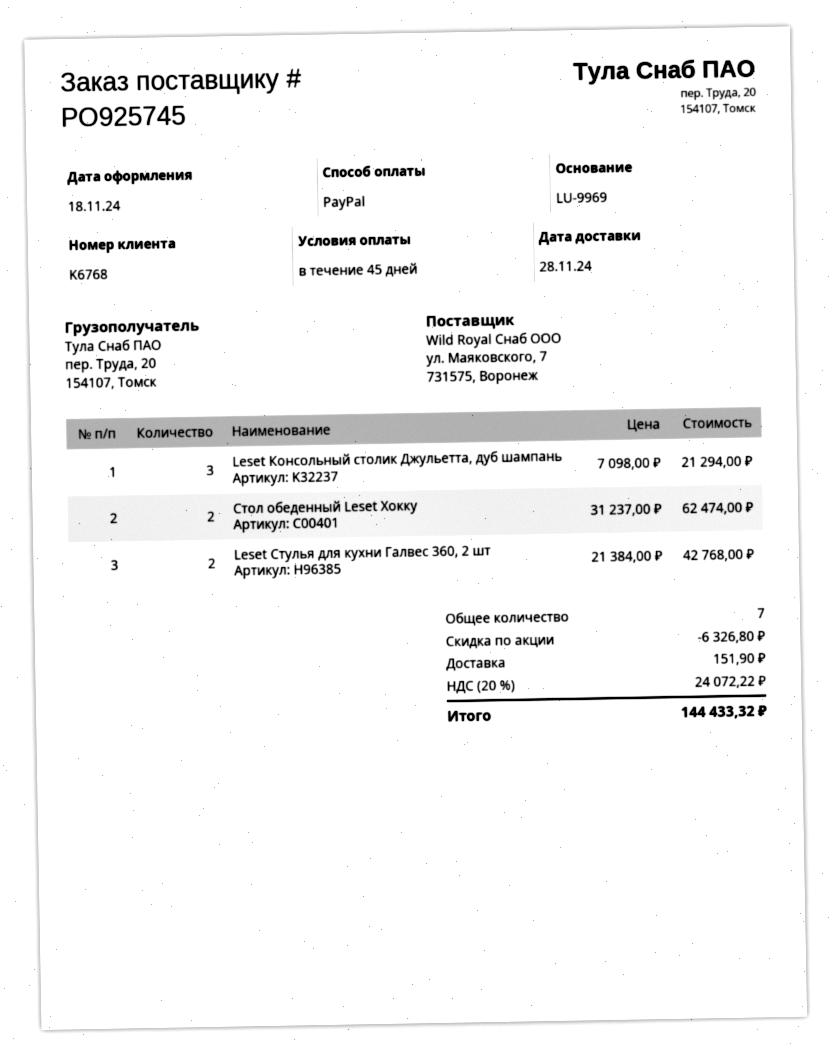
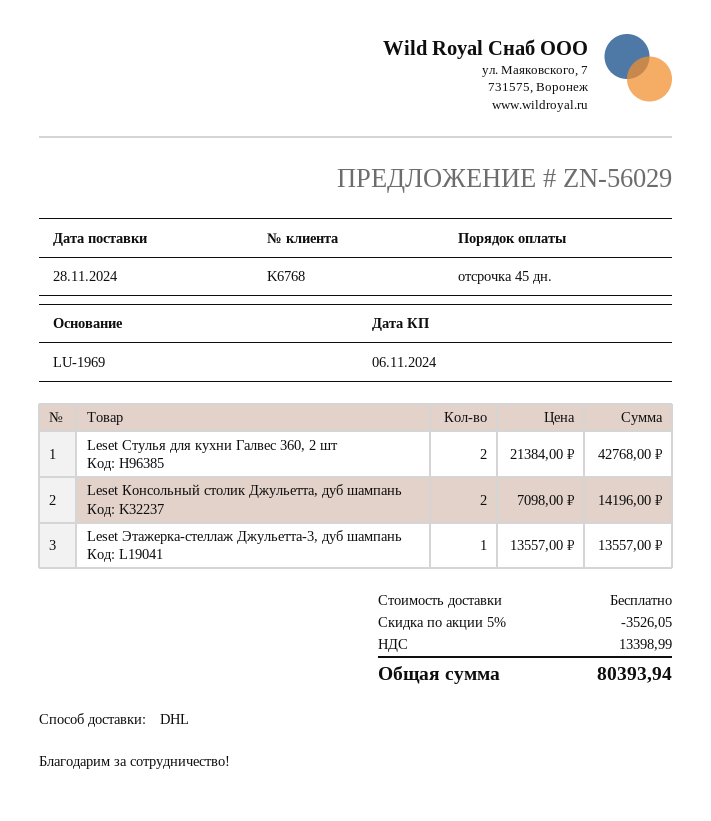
reference: LU-9969 -> LU-1969
Leset Консольный столик Джульетта, дуб шампань: 3 x 7098.00 = 21294.00 -> 2 x 7098.00 = 14196.00
Стол обеденный Leset Хокку: 2 x 31237.00 = 62474.00 -> none
Leset Этажерка-стеллаж Джульетта-3, дуб шампань: none -> 1 x 13557.00 = 13557.00
discount: 6326.80 -> 3526.05
shipping: 151.90 -> 0.00
tax: 24072.22 -> 13398.99
total: 144433.32 -> 80393.94

